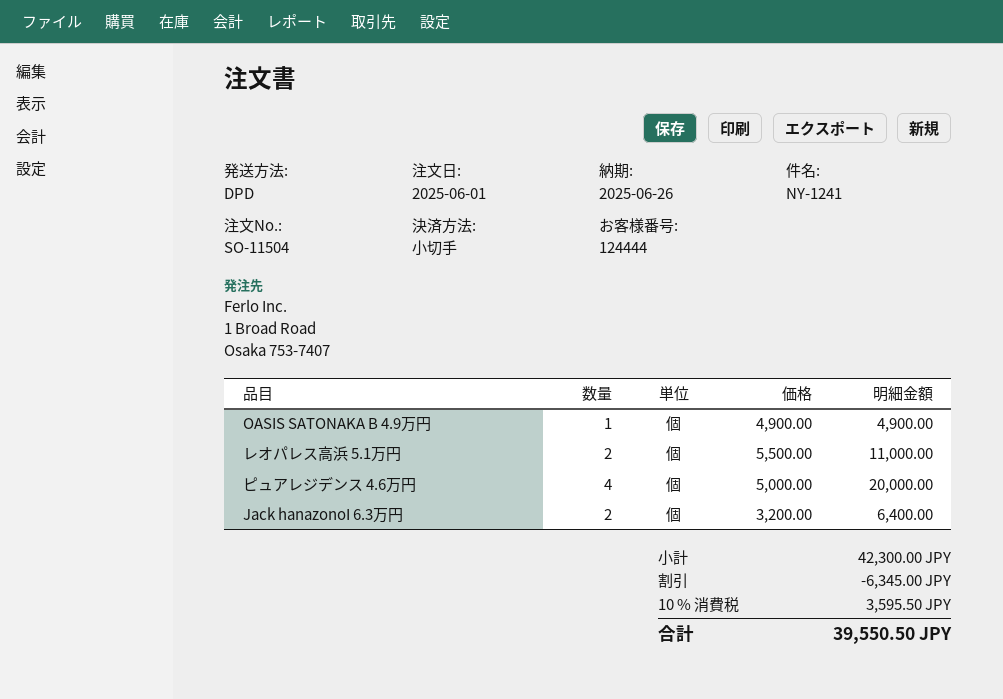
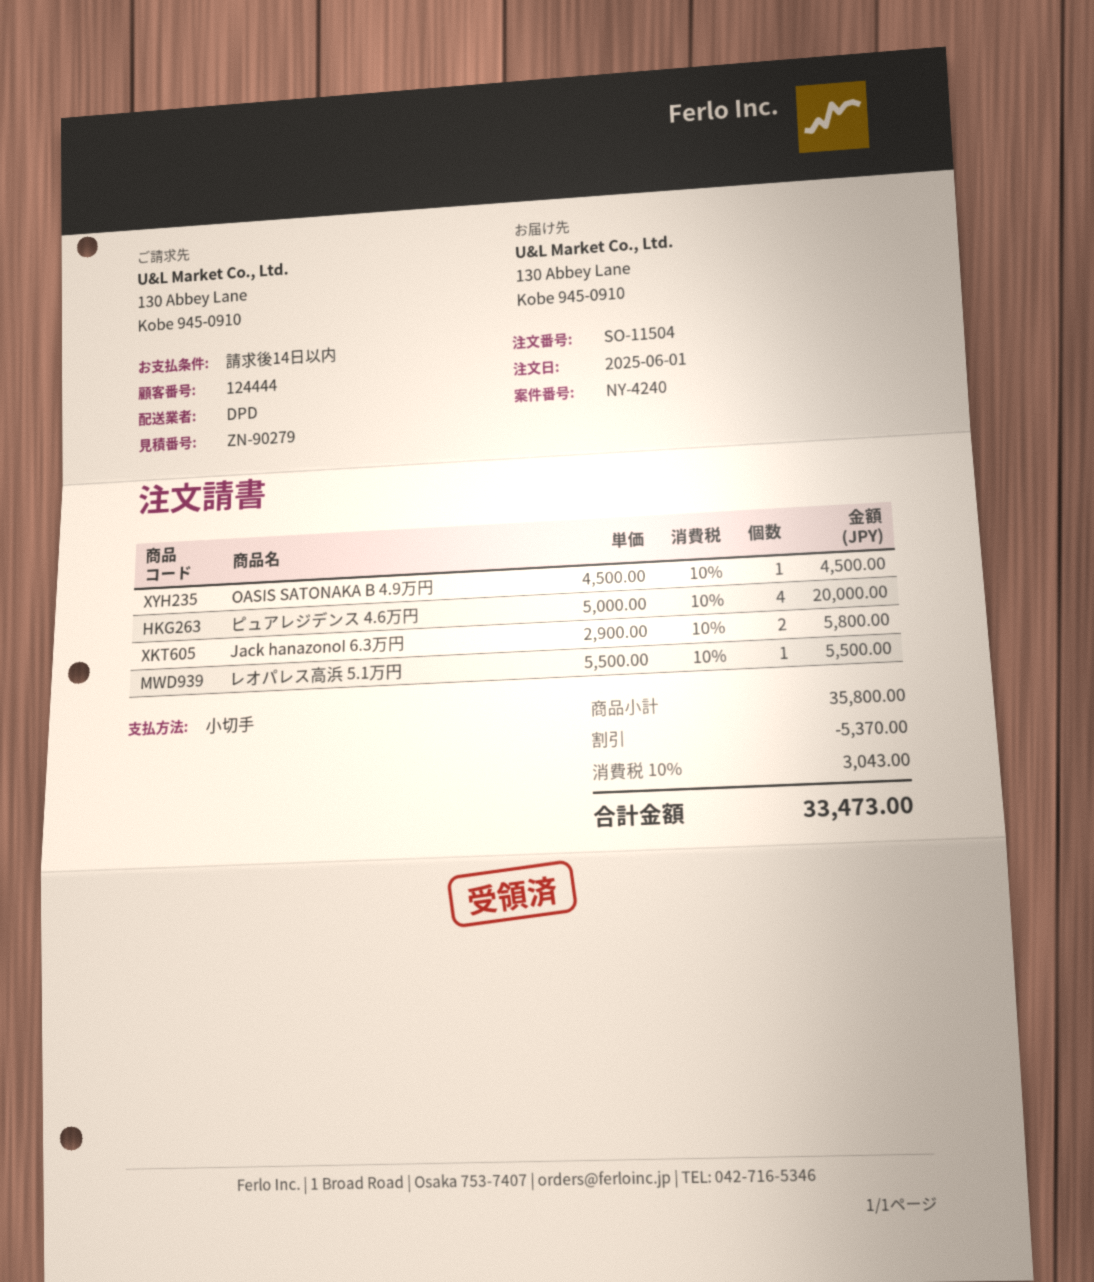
reference: NY-1241 -> NY-4240
OASIS SATONAKA B 4.9万円: 1 x 4900.00 = 4900.00 -> 1 x 4500.00 = 4500.00
レオパレス高浜 5.1万円: 2 x 5500.00 = 11000.00 -> 1 x 5500.00 = 5500.00
Jack hanazonoI 6.3万円: 2 x 3200.00 = 6400.00 -> 2 x 2900.00 = 5800.00
subtotal: 42300.00 -> 35800.00
discount: 6345.00 -> 5370.00
tax: 10% = 3595.50 -> 10% = 3043.00
total: 39550.50 -> 33473.00

